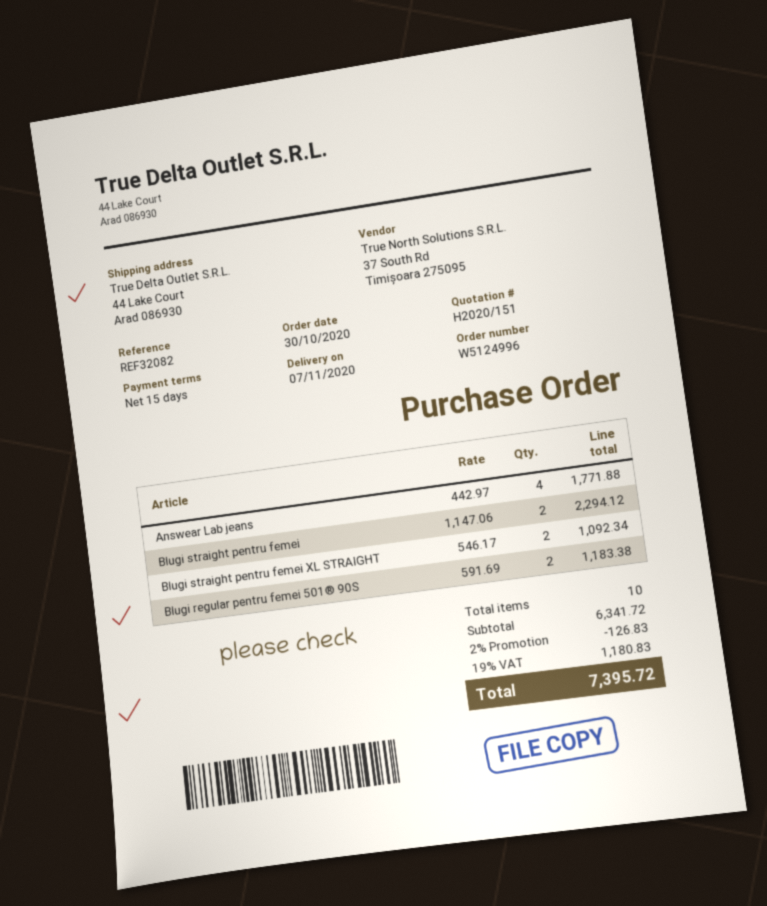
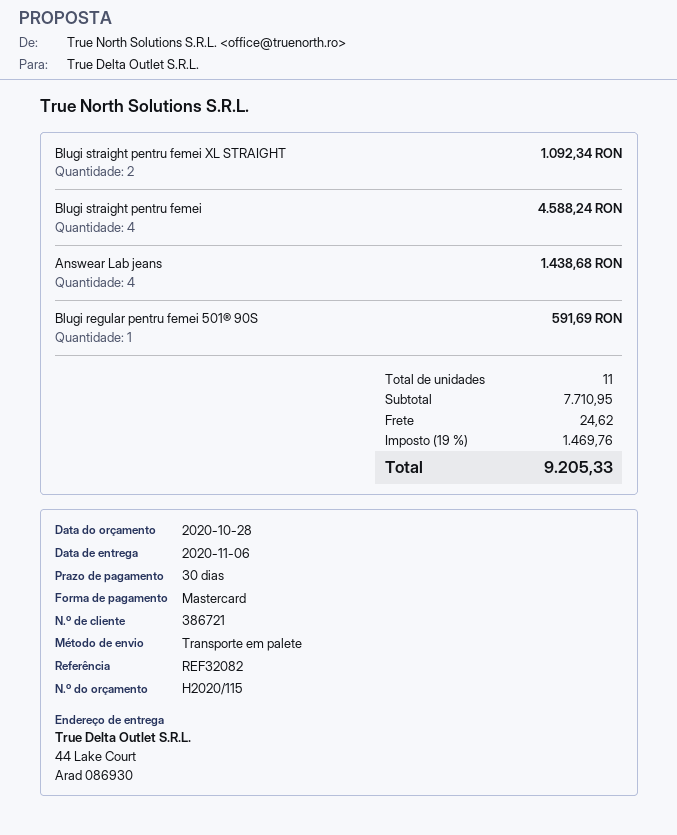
quote number: H2020/151 -> H2020/115
delivery date: 2020-11-07 -> 2020-11-06
payment terms: 15 days -> 30 days
Answear Lab jeans: 4 for 1771.88 -> 4 for 1438.68
Blugi straight pentru femei: 2 for 2294.12 -> 4 for 4588.24
Blugi regular pentru femei 501® 90S: 2 for 1183.38 -> 1 for 591.69
total quantity: 10 -> 11
subtotal: 6341.72 -> 7710.95
discount: 2% = 126.83 -> none
shipping: none -> 24.62
tax: 19% = 1180.83 -> 19% = 1469.76
total: 7395.72 -> 9205.33

